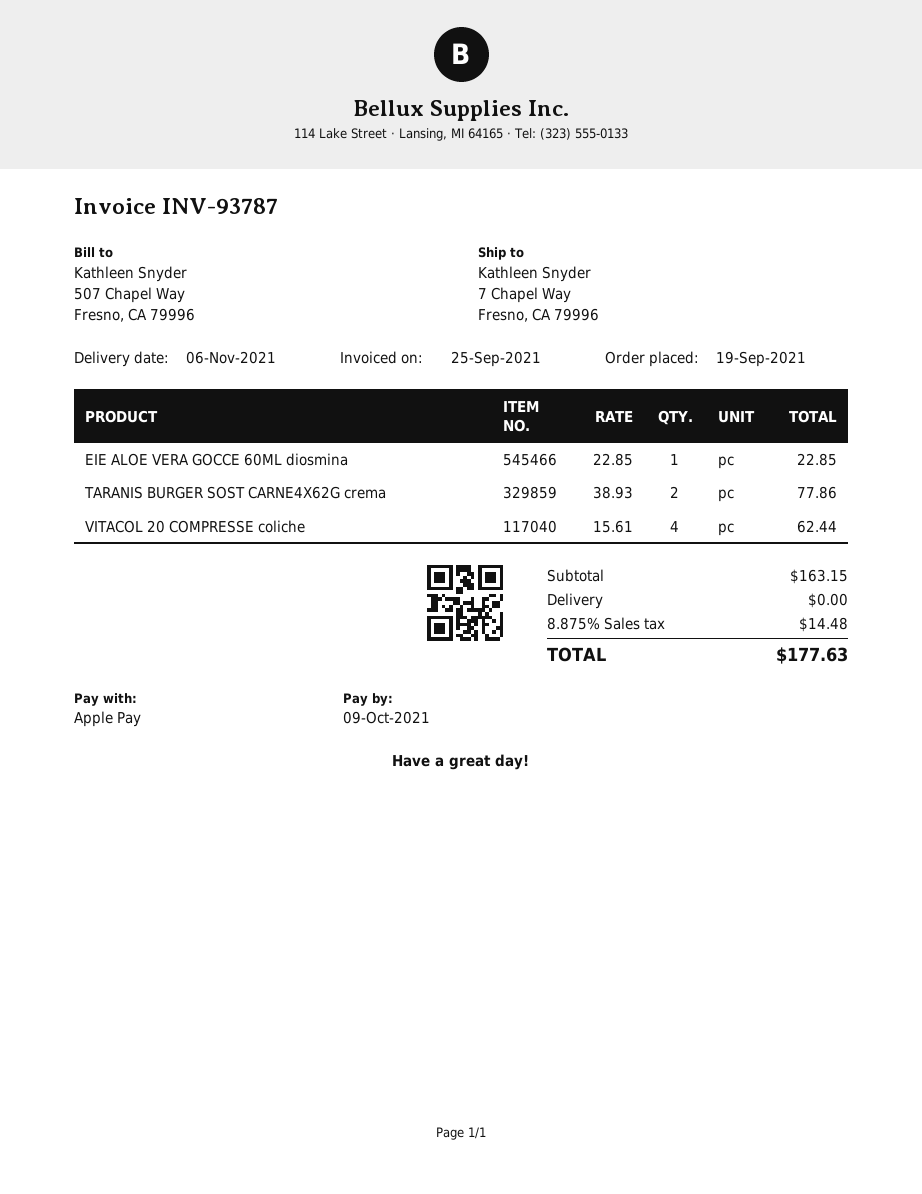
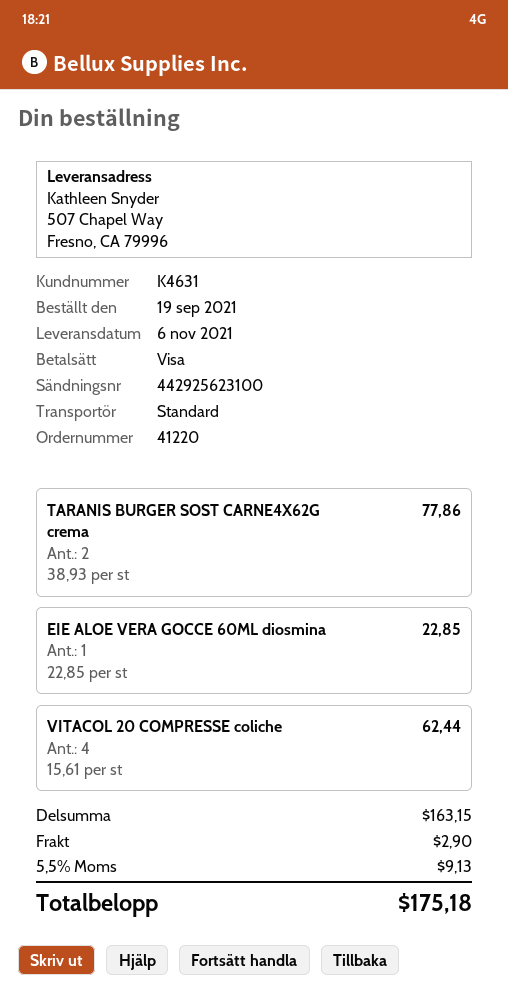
payment method: Apple Pay -> Visa
ship to: 7 Chapel Way, Fresno, CA 79996 -> 507 Chapel Way, Fresno, CA 79996
shipping: 0.00 -> 2.90
tax: 8.875% = 14.48 -> 5.5% = 9.13
total: 177.63 -> 175.18

